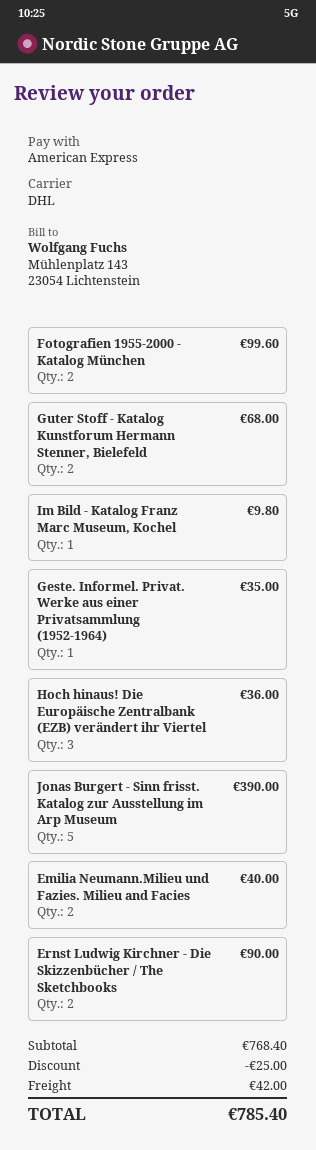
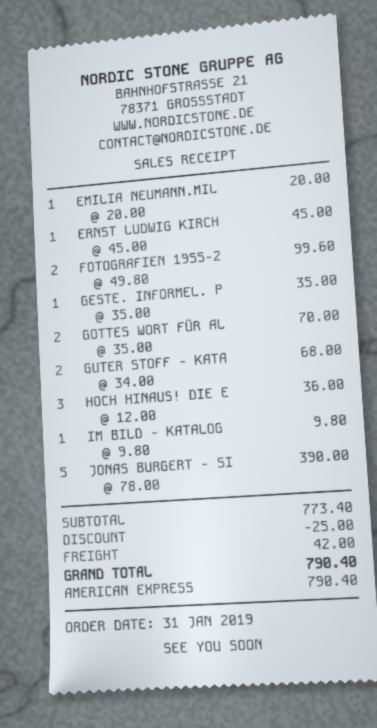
Emilia Neumann.Milieu und Fazies. Milieu and Facies: 2 for 40.00 -> 1 for 20.00
Ernst Ludwig Kirchner - Die Skizzenbücher / The Sketchbooks: 2 for 90.00 -> 1 for 45.00
GOTTES WORT FÜR AL: none -> 2 for 70.00
subtotal: 768.40 -> 773.40
total: 785.40 -> 790.40

